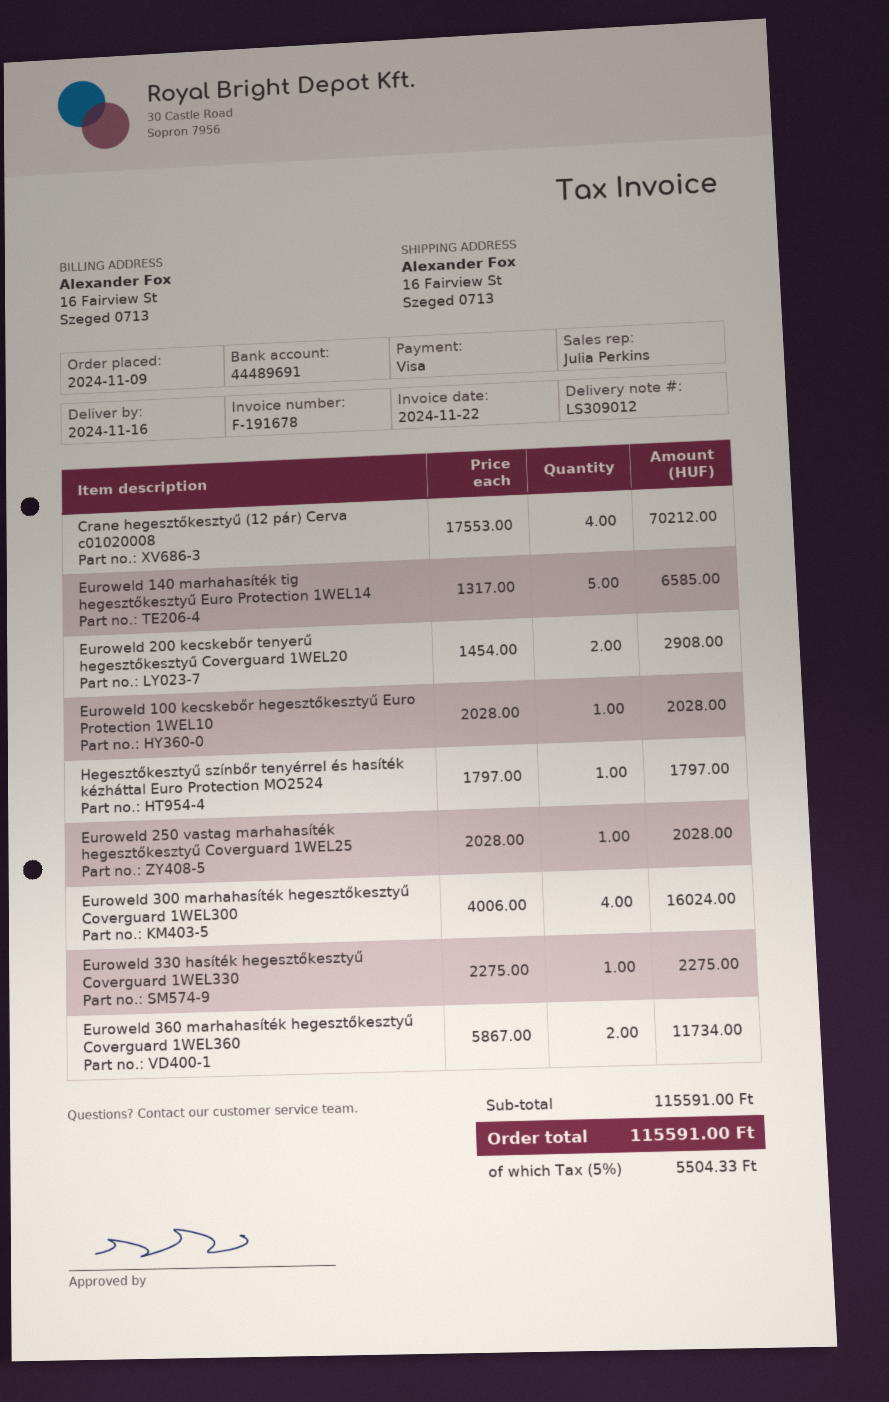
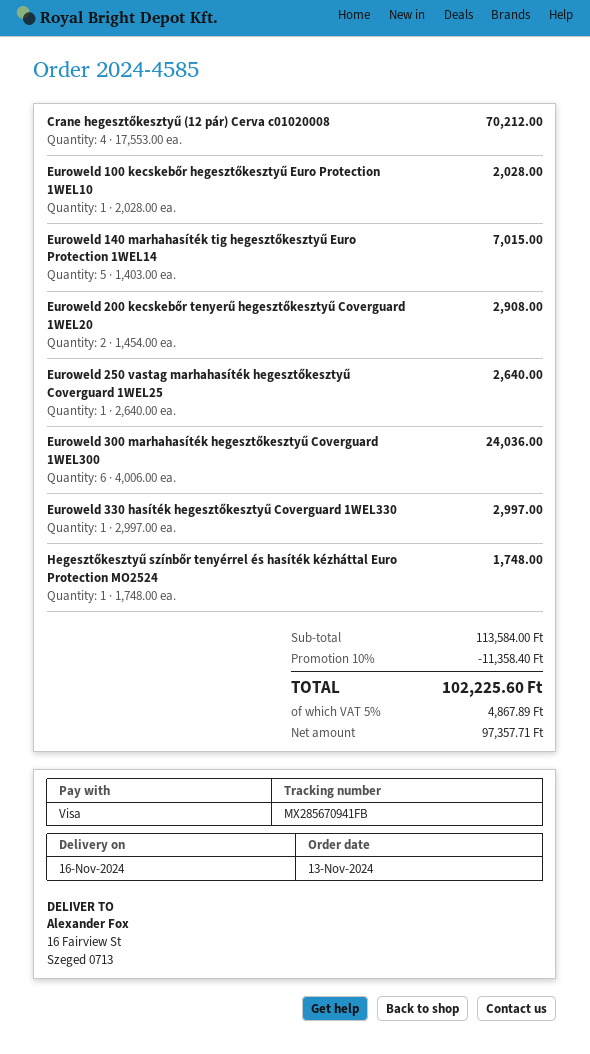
order date: 2024-11-09 -> 2024-11-13
Euroweld 140 marhahasíték tig hegesztőkesztyű Euro Protection 1WEL14: 5 x 1317.00 = 6585.00 -> 5 x 1403.00 = 7015.00
Hegesztőkesztyű színbőr tenyérrel és hasíték kézháttal Euro Protection MO2524: 1 x 1797.00 = 1797.00 -> 1 x 1748.00 = 1748.00
Euroweld 250 vastag marhahasíték hegesztőkesztyű Coverguard 1WEL25: 1 x 2028.00 = 2028.00 -> 1 x 2640.00 = 2640.00
Euroweld 300 marhahasíték hegesztőkesztyű Coverguard 1WEL300: 4 x 4006.00 = 16024.00 -> 6 x 4006.00 = 24036.00
Euroweld 330 hasíték hegesztőkesztyű Coverguard 1WEL330: 1 x 2275.00 = 2275.00 -> 1 x 2997.00 = 2997.00
Euroweld 360 marhahasíték hegesztőkesztyű Coverguard 1WEL360: 2 x 5867.00 = 11734.00 -> none
subtotal: 115591.00 -> 113584.00
discount: none -> 10% = 11358.40
tax: 5% = 5504.33 -> 5% = 4867.89
total: 115591.00 -> 102225.60

